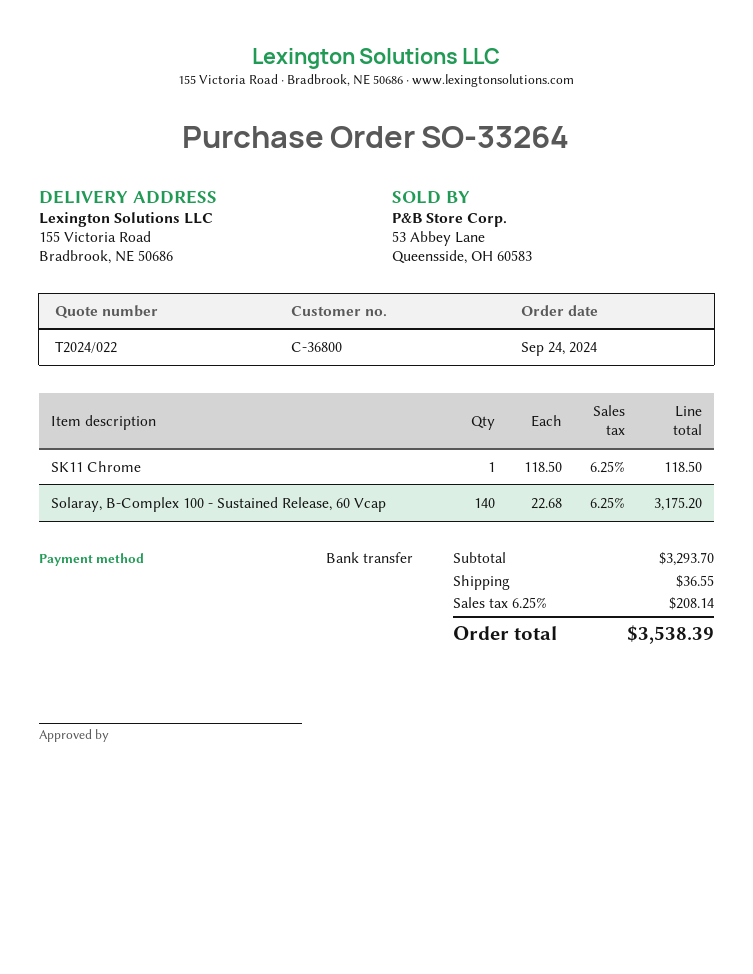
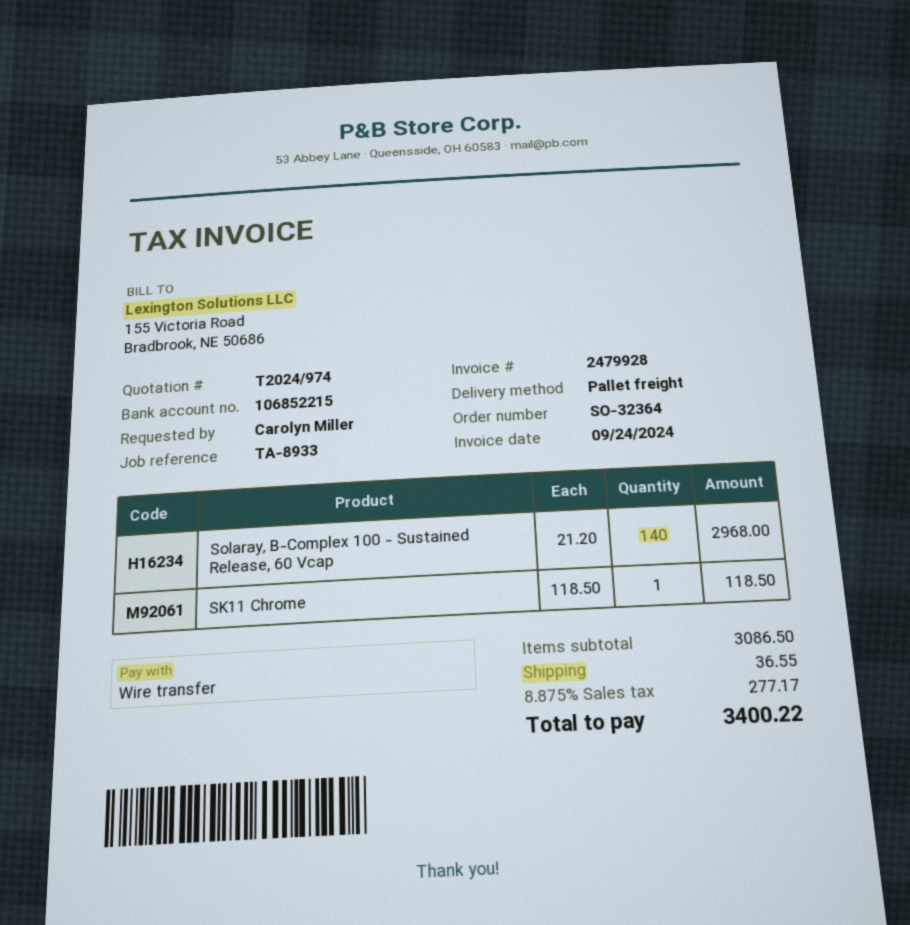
quote number: T2024/022 -> T2024/974
order number: SO-33264 -> SO-32364
Solaray, B-Complex 100 - Sustained Release, 60 Vcap: 140 x 22.68 = 3175.20 -> 140 x 21.20 = 2968.00
subtotal: 3293.70 -> 3086.50
tax: 6.25% = 208.14 -> 8.875% = 277.17
total: 3538.39 -> 3400.22

